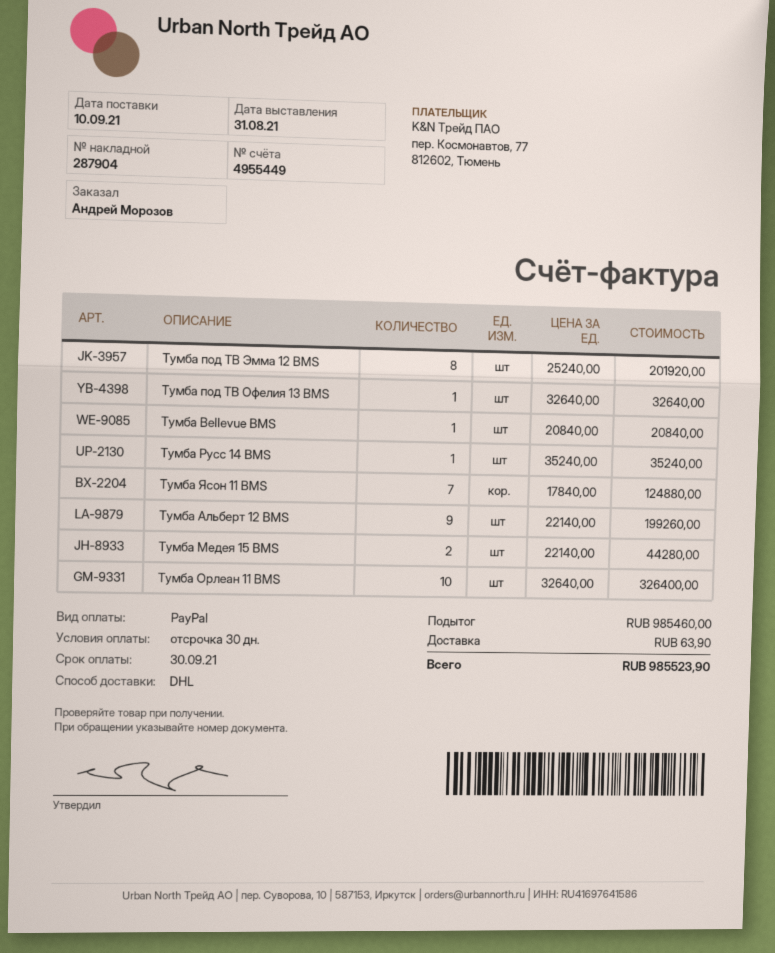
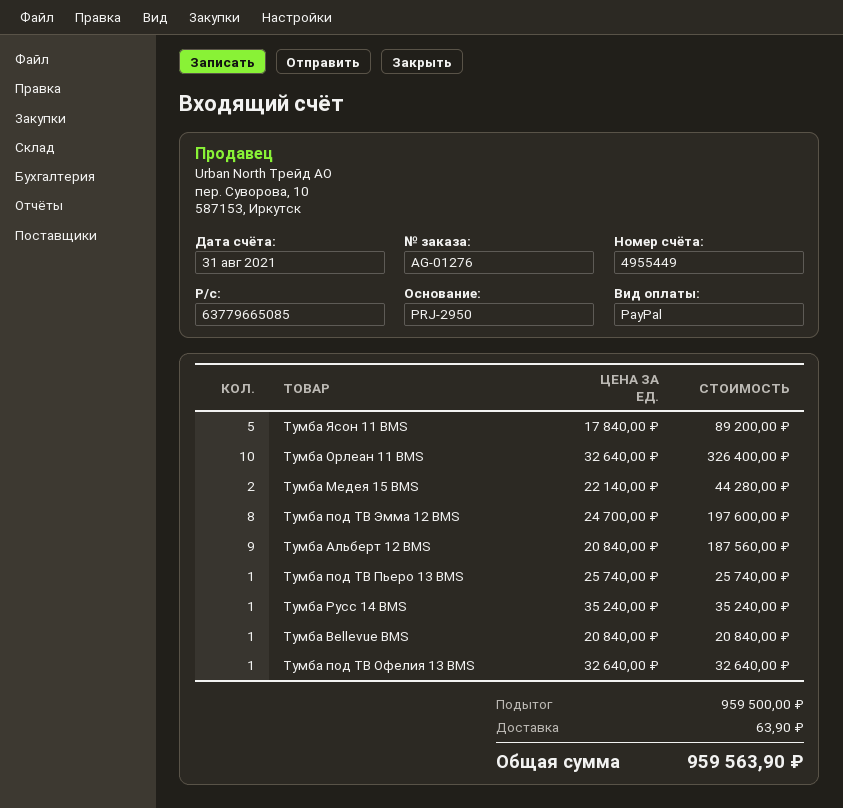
Тумба под ТВ Эмма 12 BMS: 8 x 25240.00 = 201920.00 -> 8 x 24700.00 = 197600.00
Тумба Ясон 11 BMS: 7 x 17840.00 = 124880.00 -> 5 x 17840.00 = 89200.00
Тумба Альберт 12 BMS: 9 x 22140.00 = 199260.00 -> 9 x 20840.00 = 187560.00
Тумба под ТВ Пьеро 13 BMS: none -> 1 x 25740.00 = 25740.00
subtotal: 985460.00 -> 959500.00
total: 985523.90 -> 959563.90

